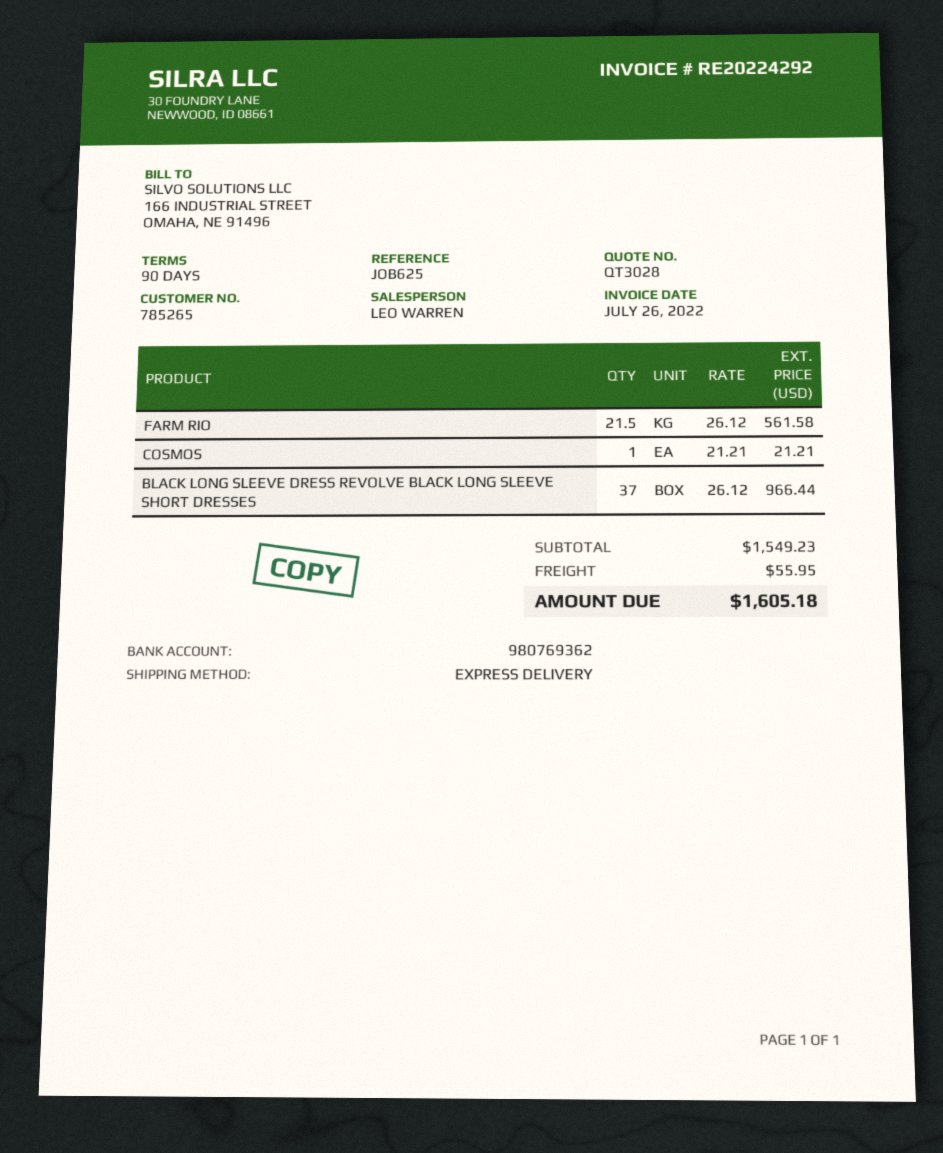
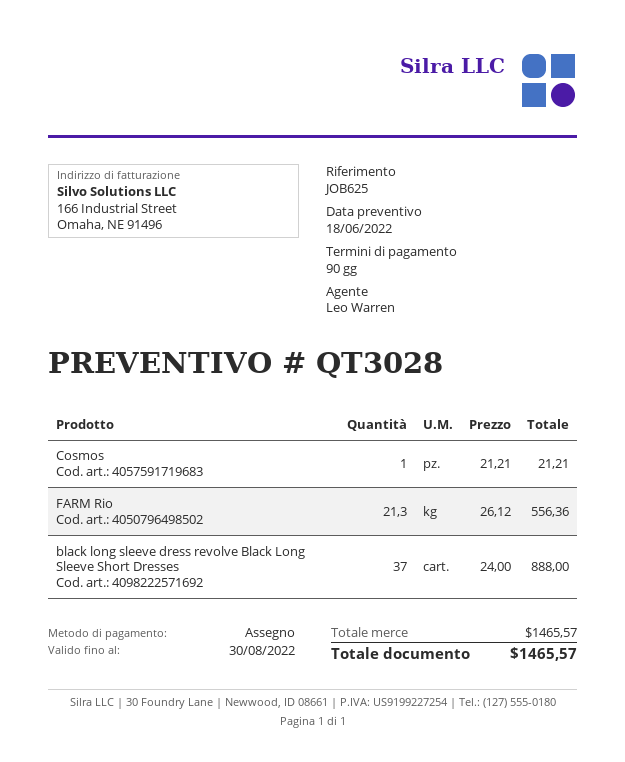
FARM RIO: 21.5 x 26.12 = 561.58 -> 21.3 x 26.12 = 556.36
BLACK LONG SLEEVE DRESS REVOLVE BLACK LONG SLEEVE SHORT DRESSES: 37 x 26.12 = 966.44 -> 37 x 24.00 = 888.00
subtotal: 1549.23 -> 1465.57
shipping: 55.95 -> none
total: 1605.18 -> 1465.57

